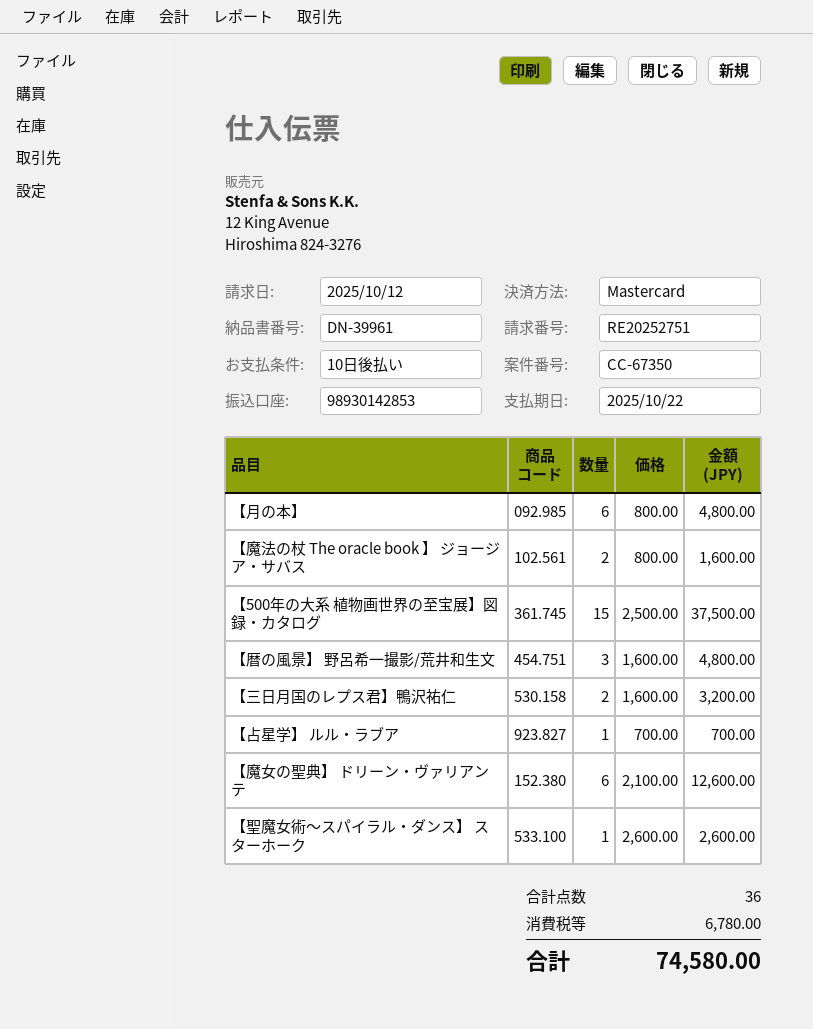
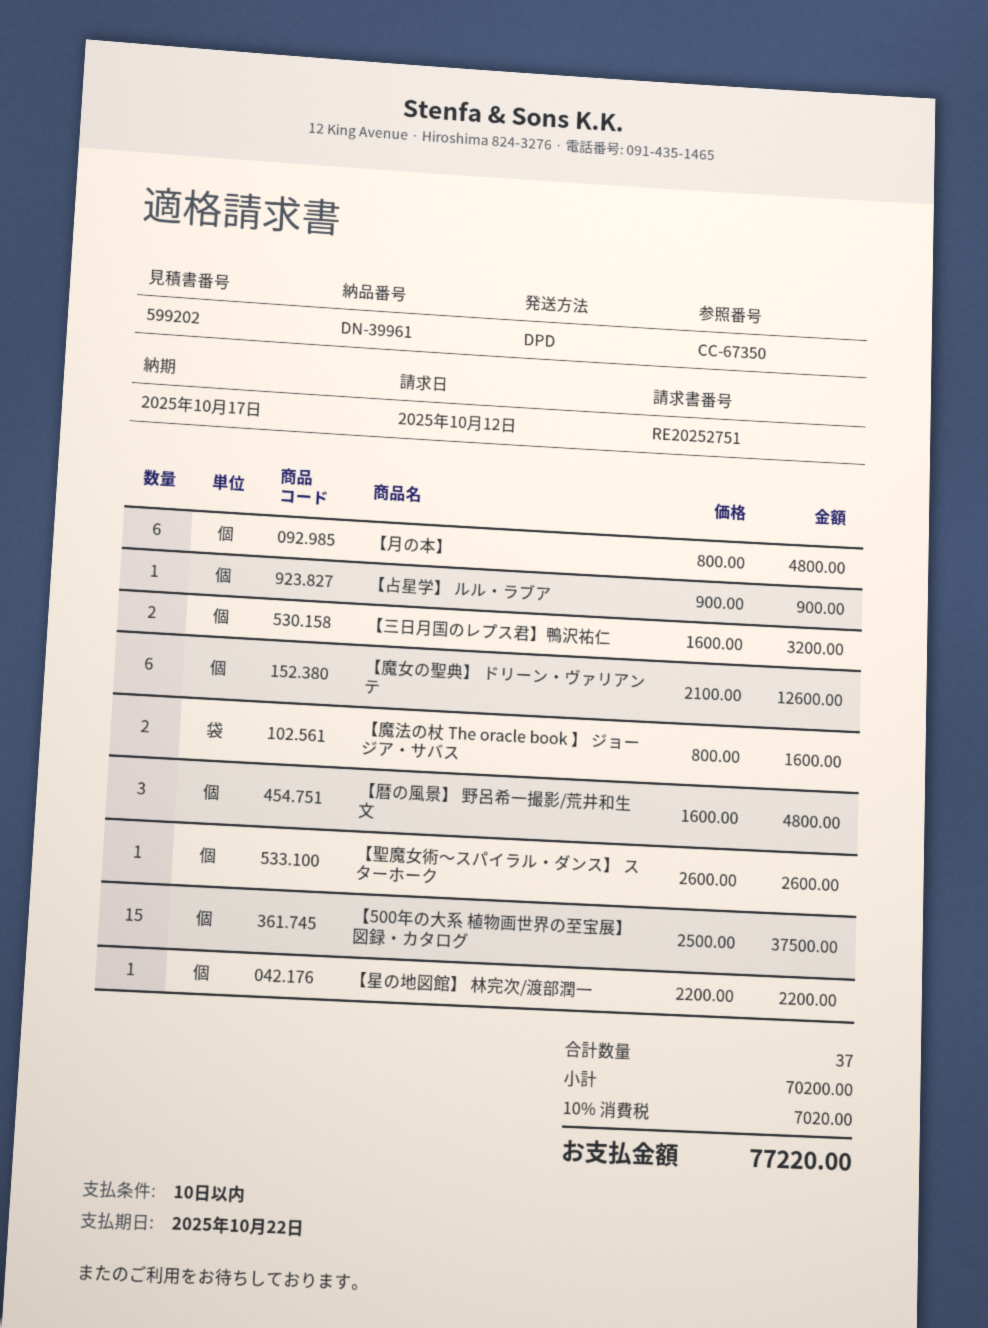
【占星学】 ルル・ラブア: 1 x 700.00 = 700.00 -> 1 x 900.00 = 900.00
【星の地図館】 林完次/渡部潤一: none -> 1 x 2200.00 = 2200.00
total quantity: 36 -> 37
tax: 6780.00 -> 7020.00
total: 74580.00 -> 77220.00

